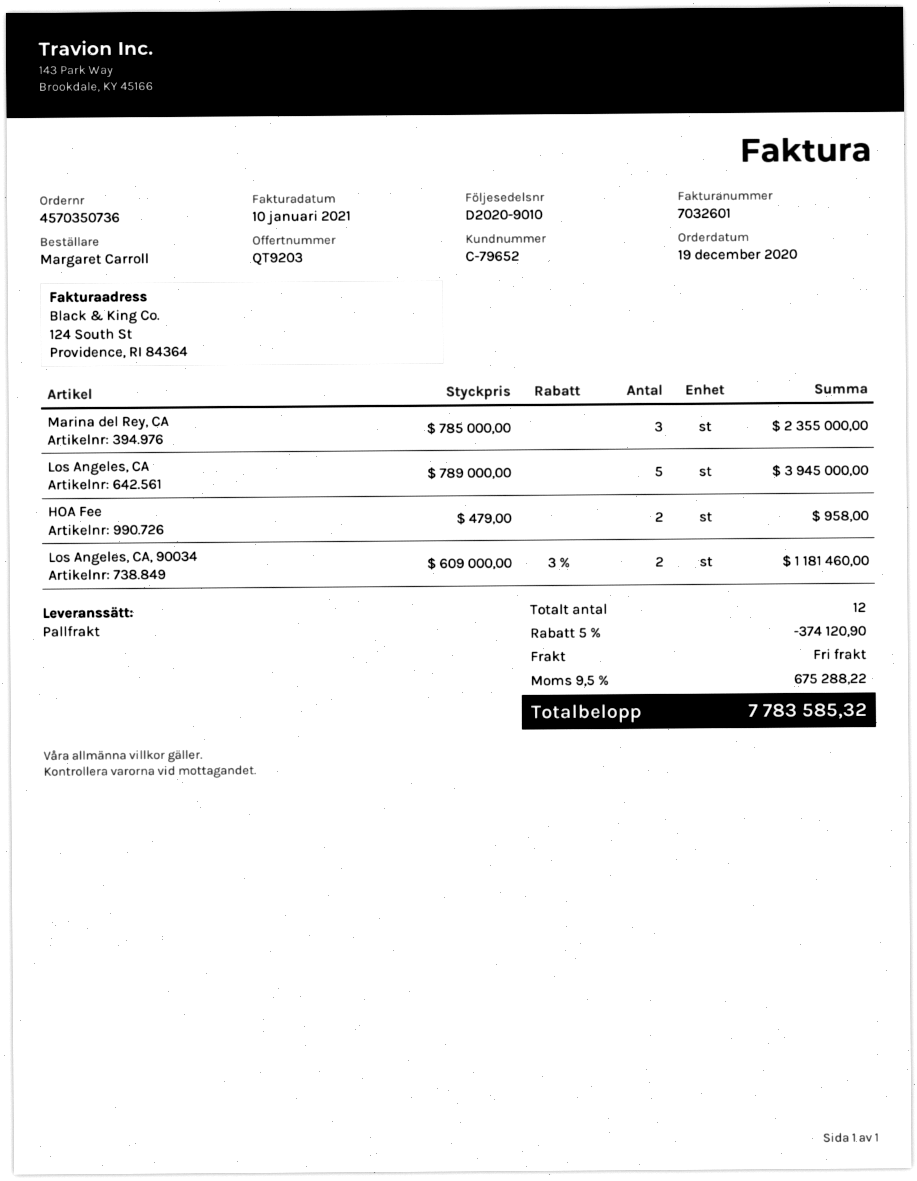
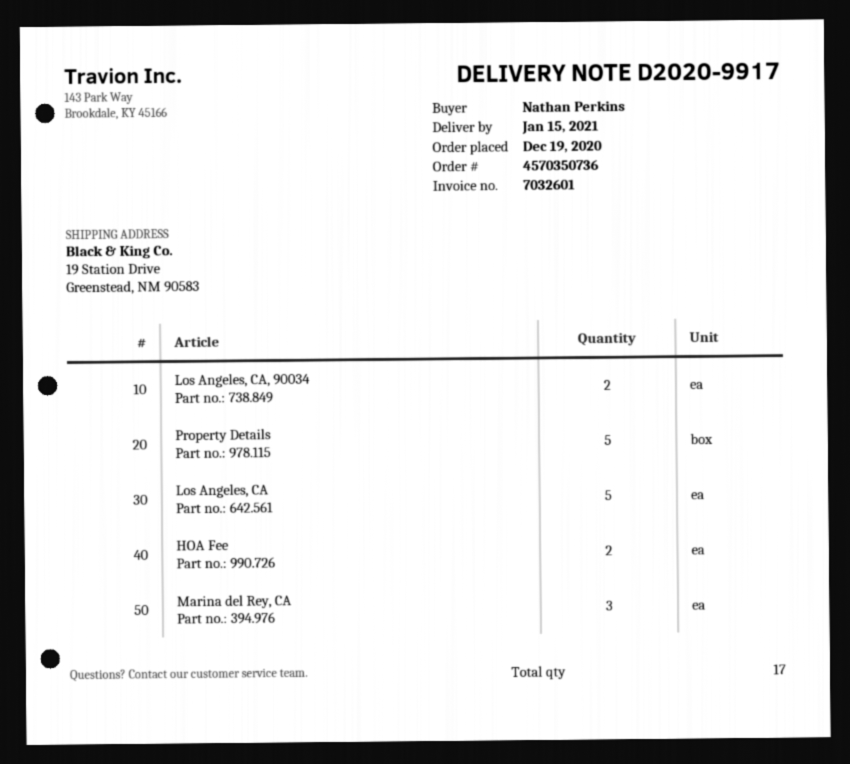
delivery note number: D2020-9010 -> D2020-9917
ordered by: Margaret Carroll -> Nathan Perkins
Property Details: none -> 5
total quantity: 12 -> 17

